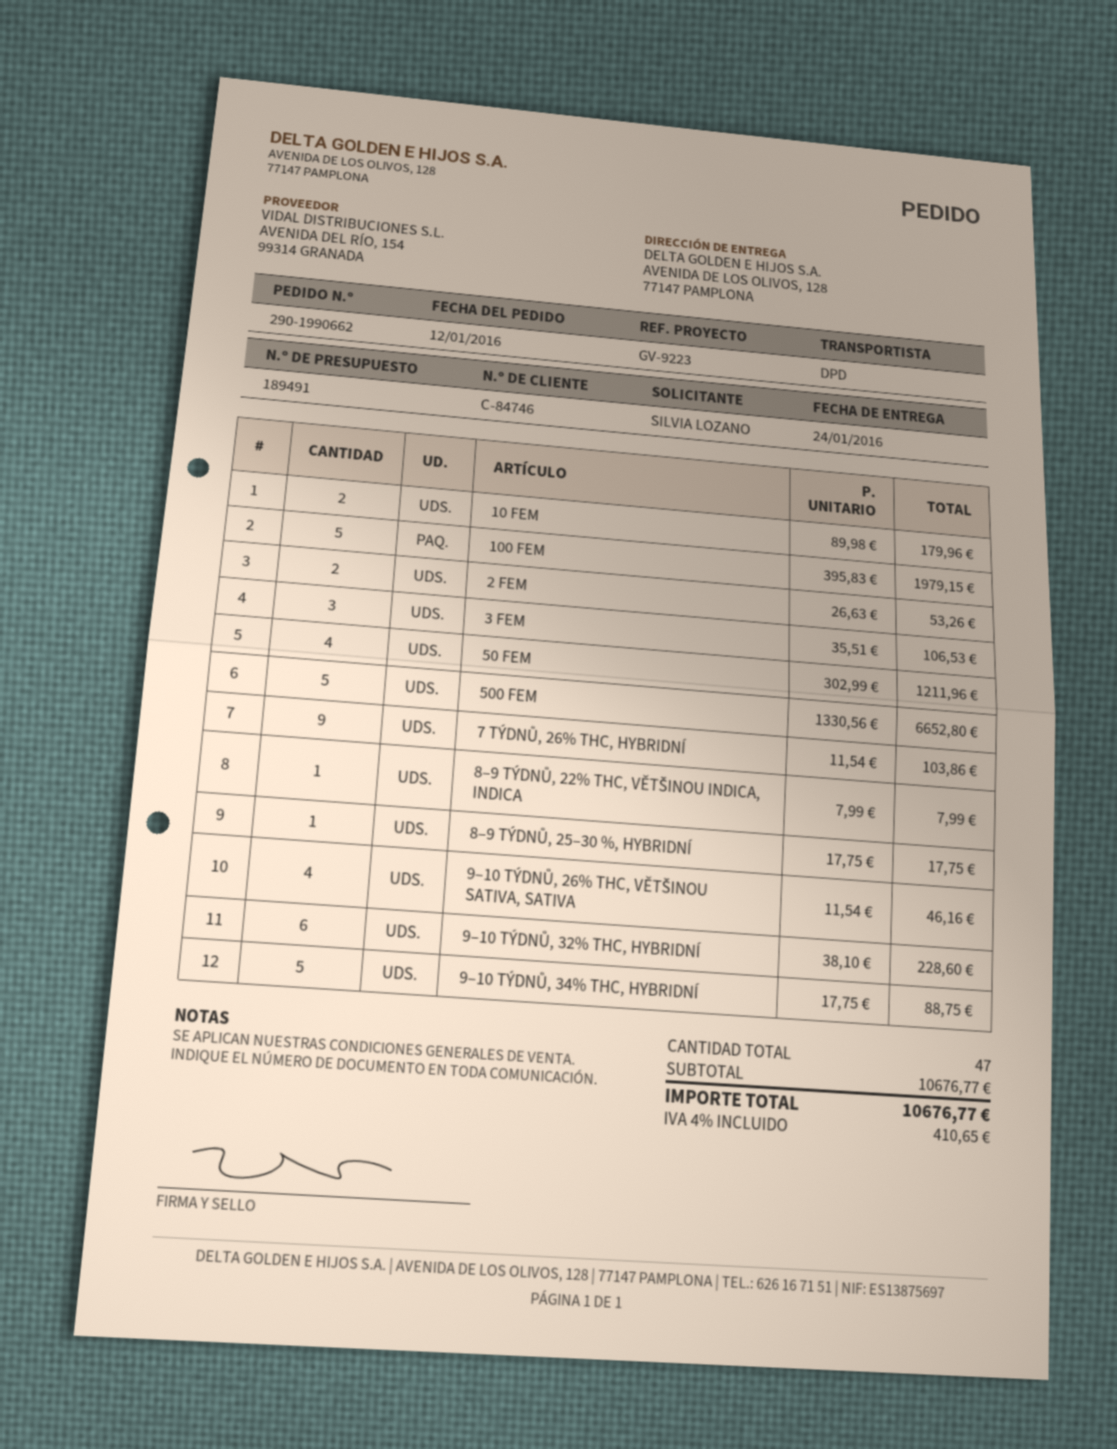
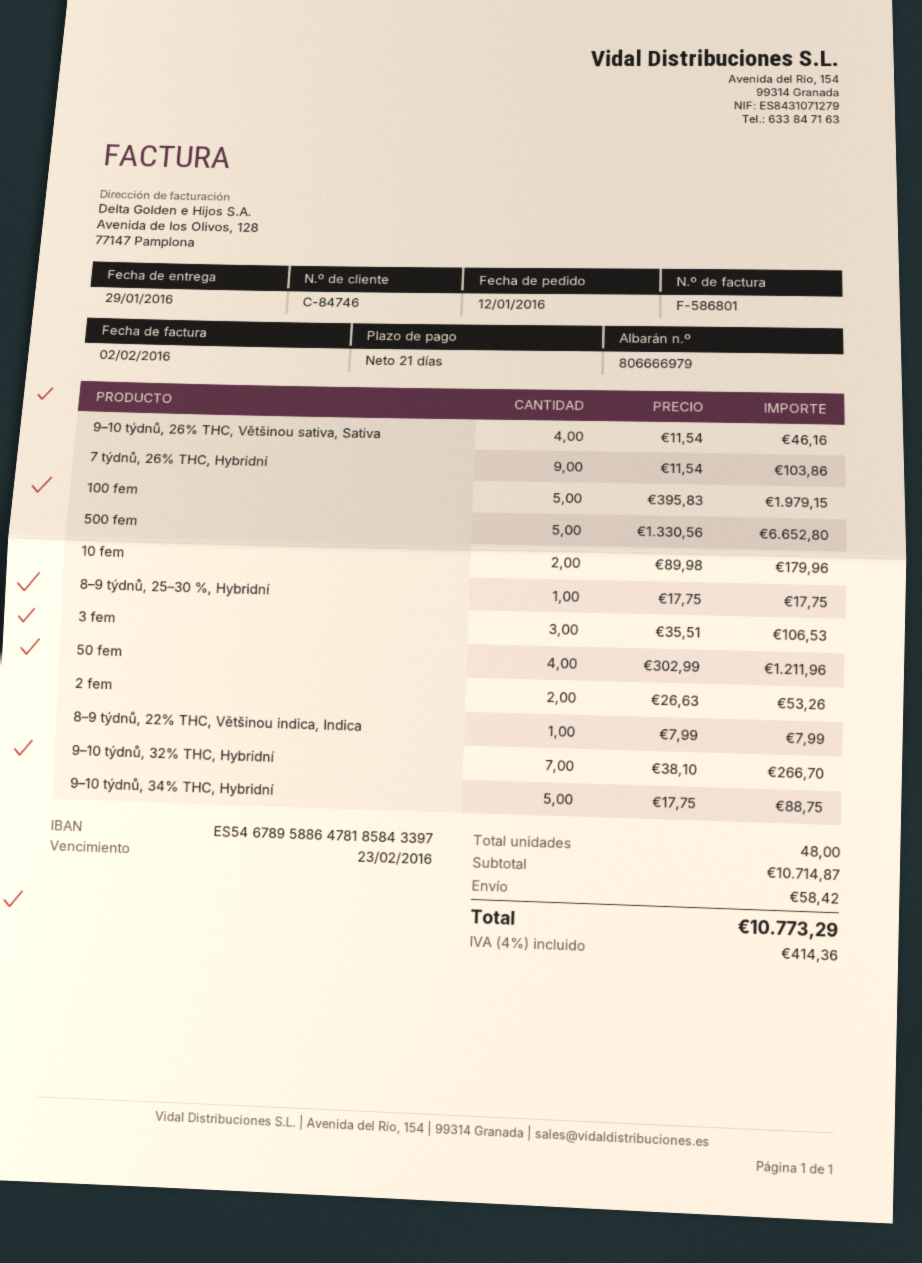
delivery date: 2016-01-24 -> 2016-01-29
9–10 TÝDNŮ, 32% THC, HYBRIDNÍ: 6 x 38.10 = 228.60 -> 7 x 38.10 = 266.70
total quantity: 47 -> 48
subtotal: 10676.77 -> 10714.87
shipping: none -> 58.42
tax: 4% = 410.65 -> 4% = 414.36
total: 10676.77 -> 10773.29

